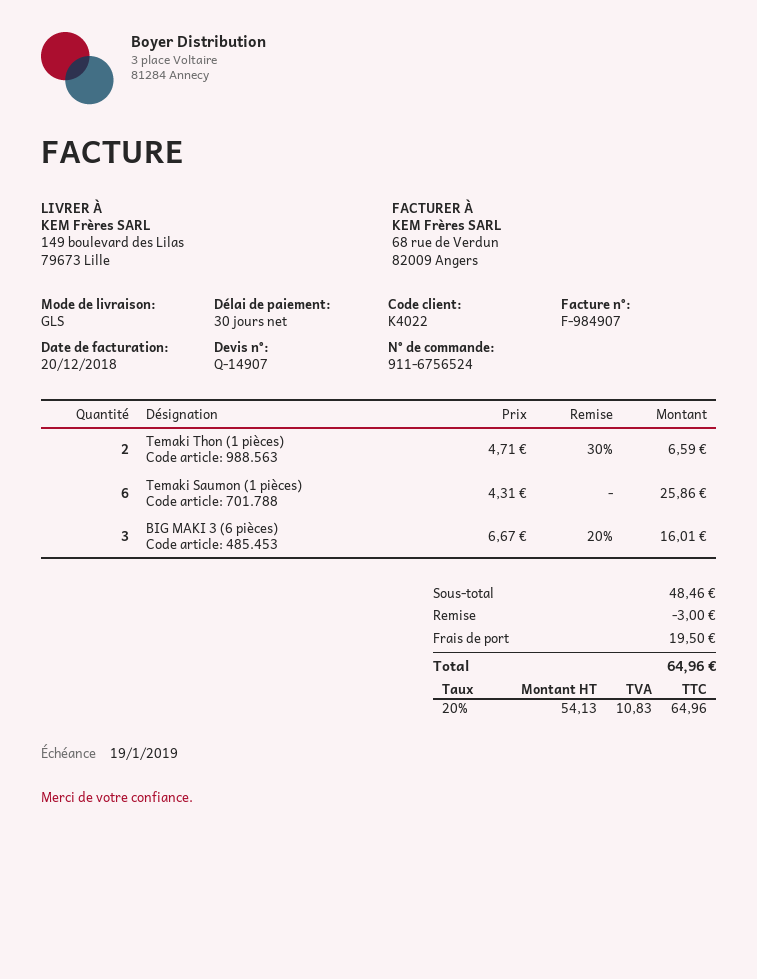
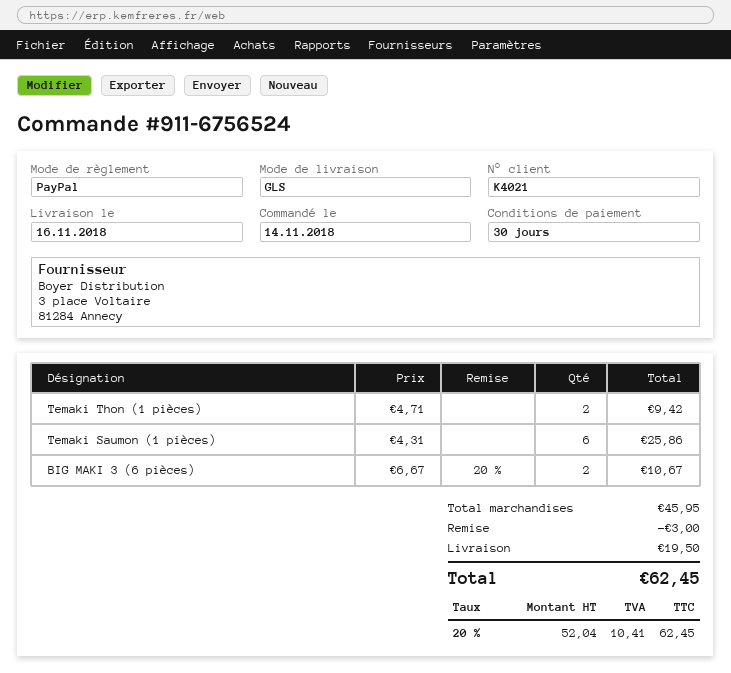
customer number: K4022 -> K4021
Temaki Thon (1 pièces): 2 x 4.71 - 30% = 6.59 -> 2 x 4.71 = 9.42
BIG MAKI 3 (6 pièces): 3 x 6.67 - 20% = 16.01 -> 2 x 6.67 - 20% = 10.67
subtotal: 48.46 -> 45.95
net: 54.13 -> 52.04
tax: 20% = 10.83 -> 20% = 10.41
total: 64.96 -> 62.45

